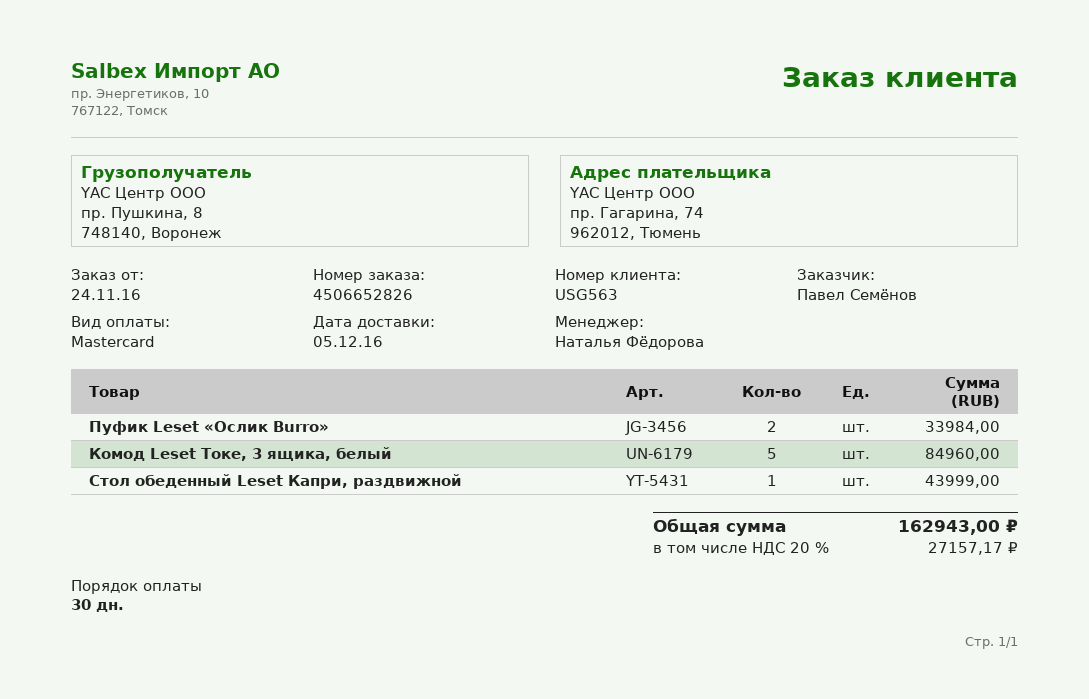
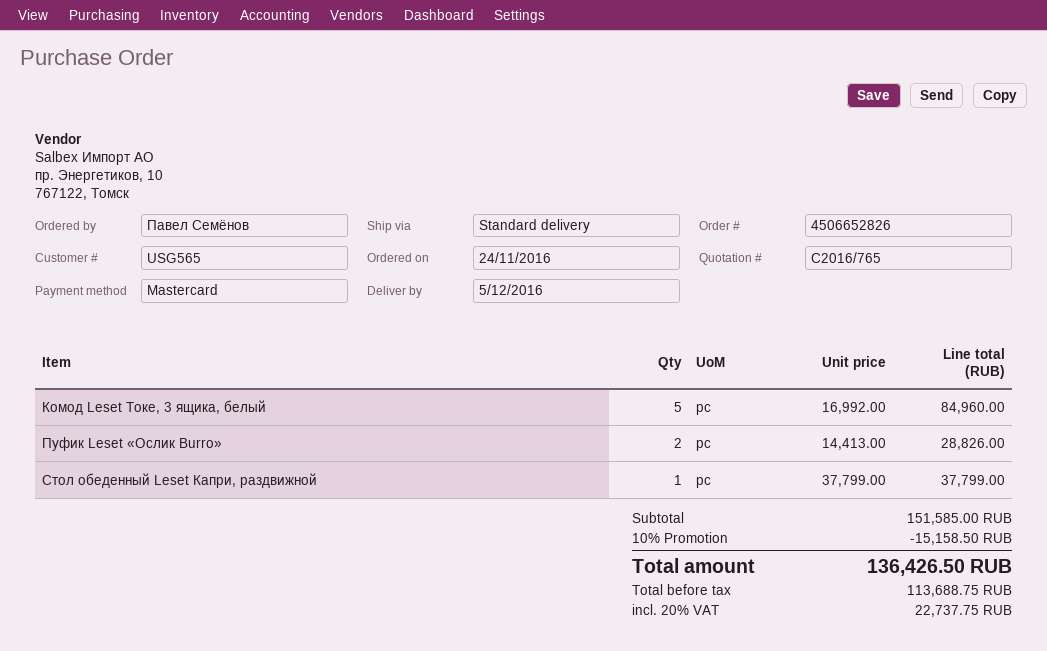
customer number: USG563 -> USG565
Пуфик Leset «Ослик Burro»: 2 for 33984.00 -> 2 for 28826.00
Стол обеденный Leset Капри, раздвижной: 1 for 43999.00 -> 1 for 37799.00
discount: none -> 10% = 15158.50
tax: 20% = 27157.17 -> 20% = 22737.75
total: 162943.00 -> 136426.50

